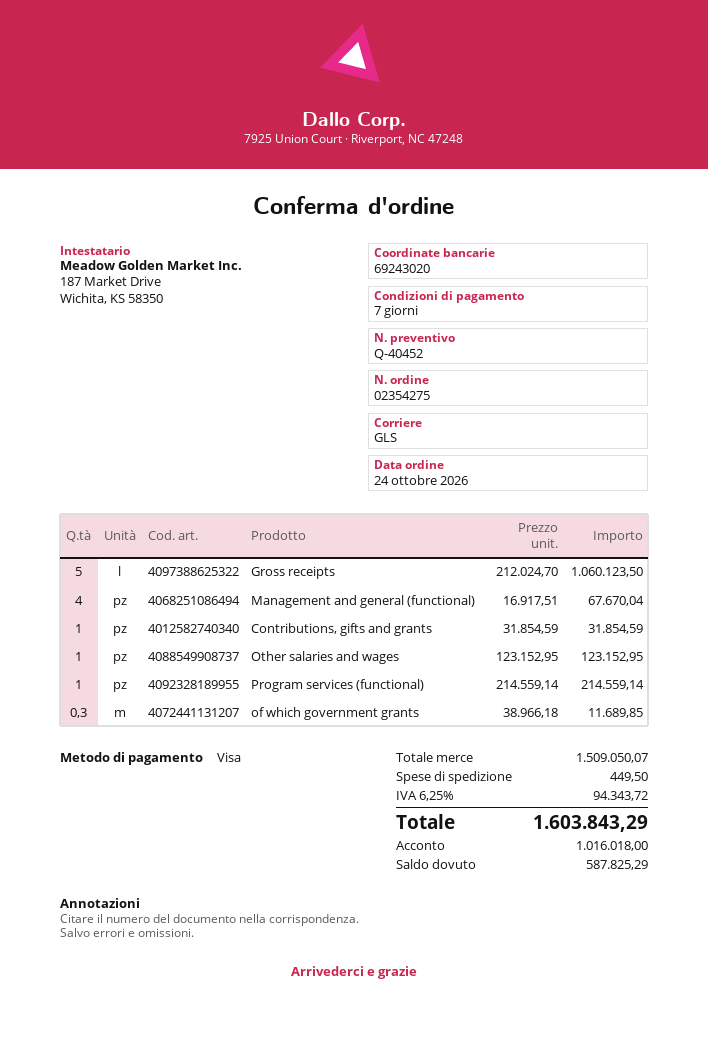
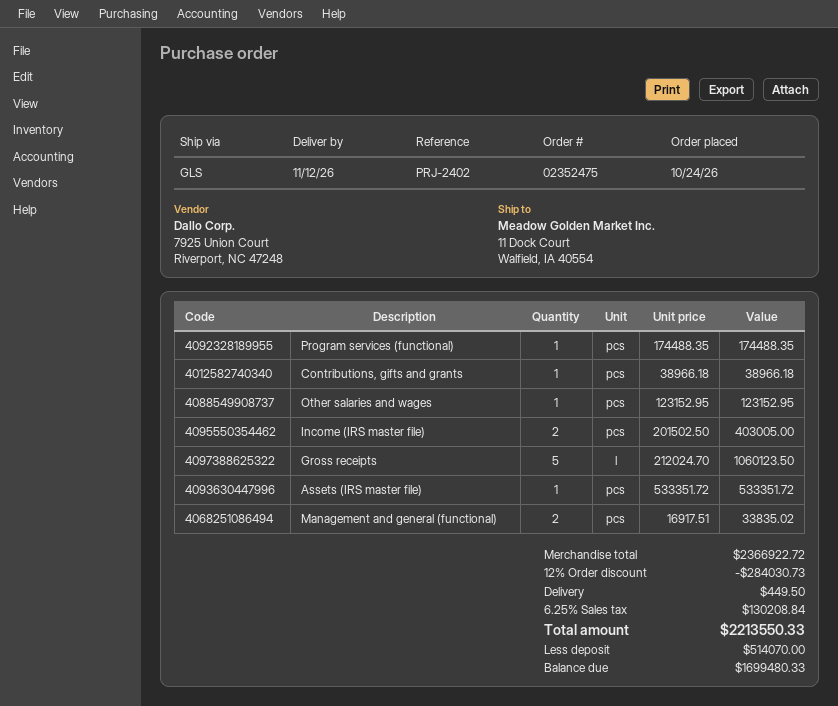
order number: 02354275 -> 02352475
Management and general (functional): 4 x 16917.51 = 67670.04 -> 2 x 16917.51 = 33835.02
Contributions, gifts and grants: 1 x 31854.59 = 31854.59 -> 1 x 38966.18 = 38966.18
Program services (functional): 1 x 214559.14 = 214559.14 -> 1 x 174488.35 = 174488.35
of which government grants: 0.3 x 38966.18 = 11689.85 -> none
Income (IRS master file): none -> 2 x 201502.50 = 403005.00
Assets (IRS master file): none -> 1 x 533351.72 = 533351.72
subtotal: 1509050.07 -> 2366922.72
discount: none -> 12% = 284030.73
tax: 6.25% = 94343.72 -> 6.25% = 130208.84
total: 1603843.29 -> 2213550.33
deposit: 1016018.00 -> 514070.00
balance: 587825.29 -> 1699480.33

